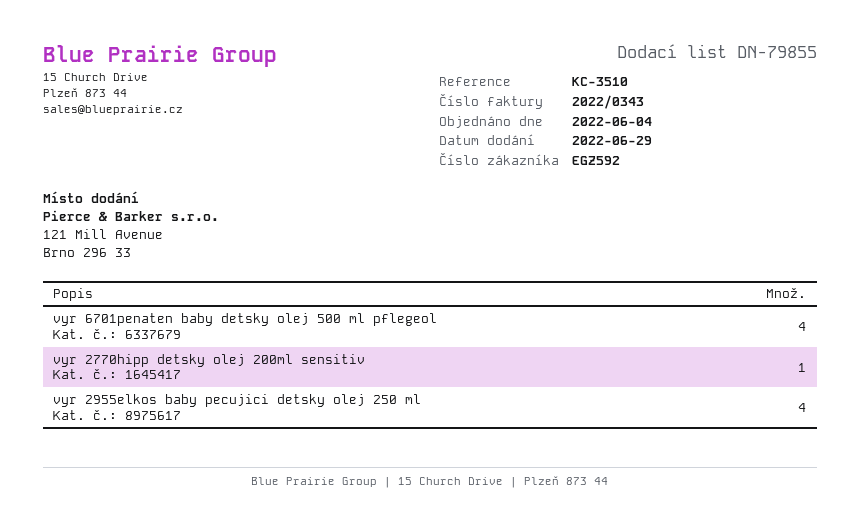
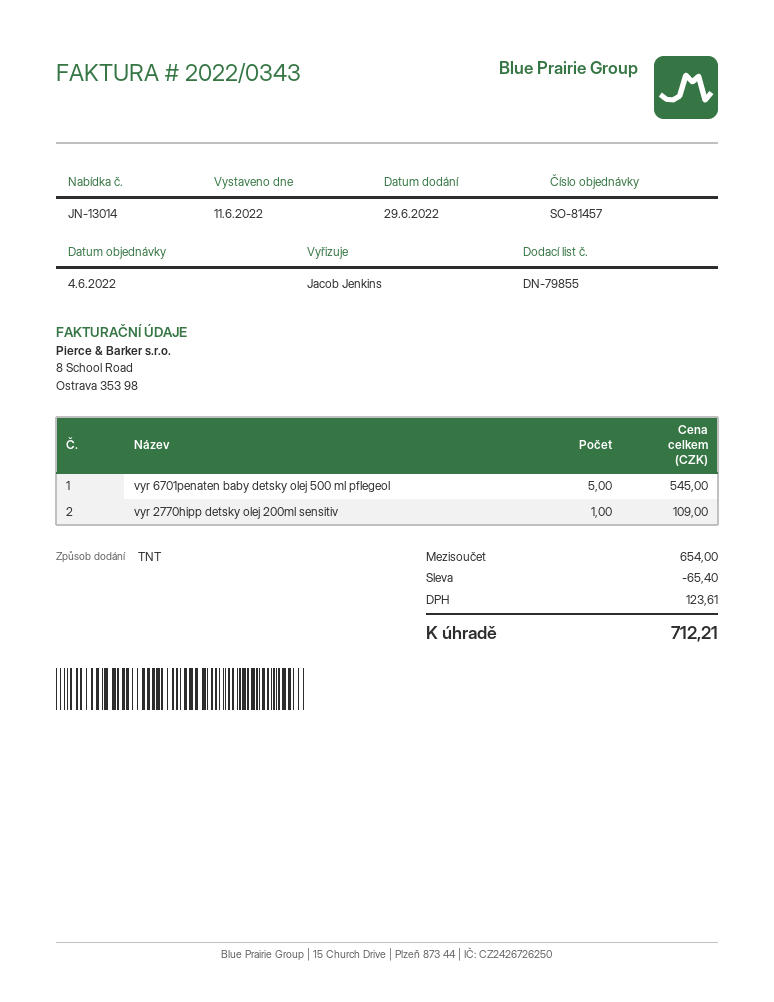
vyr 6701penaten baby detsky olej 500 ml pflegeol: 4 -> 5
vyr 2955elkos baby pecujici detsky olej 250 ml: 4 -> none

